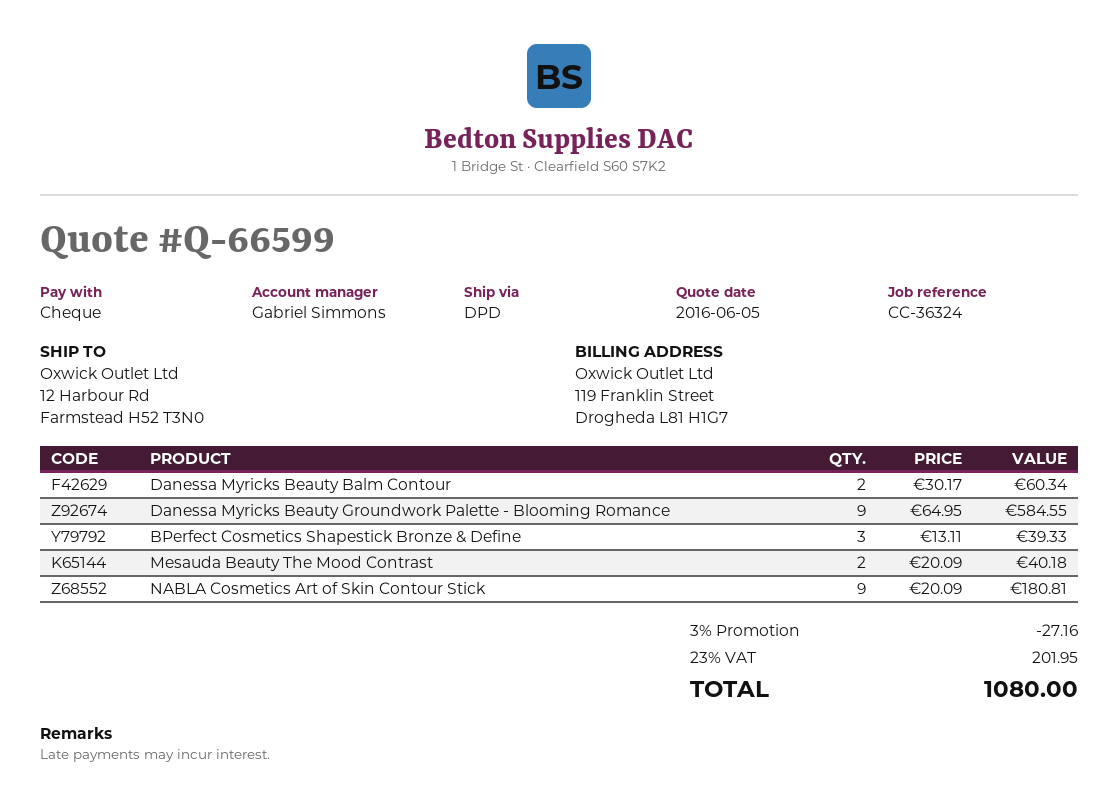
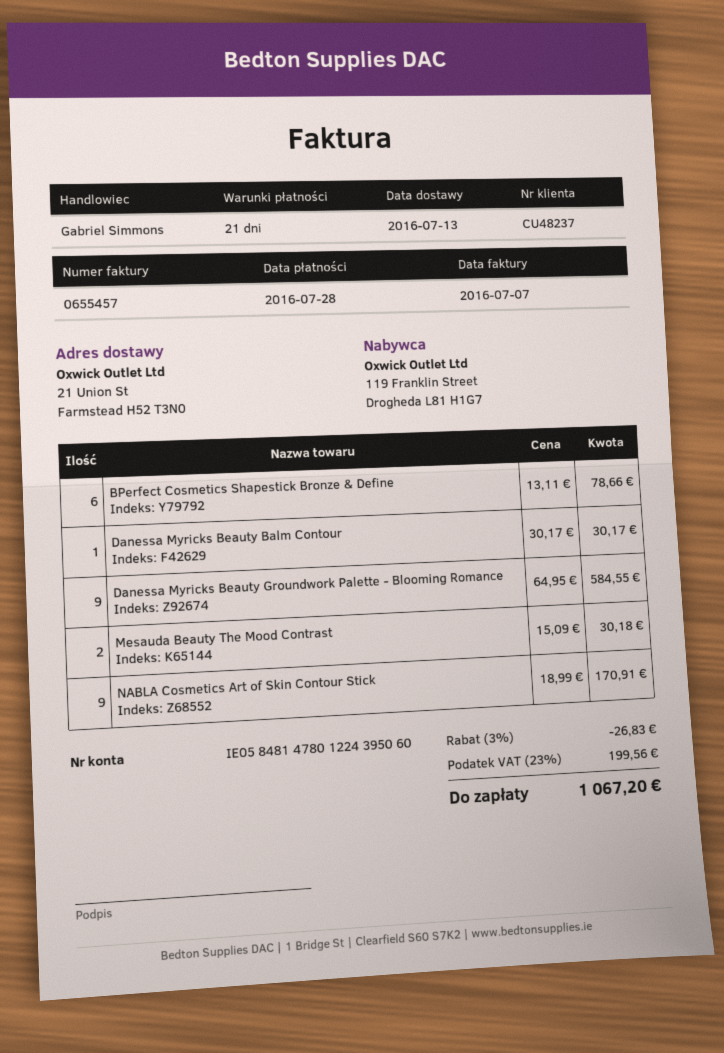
ship to: 12 Harbour Rd, Farmstead H52 T3N0 -> 21 Union St, Farmstead H52 T3N0
Danessa Myricks Beauty Balm Contour: 2 x 30.17 = 60.34 -> 1 x 30.17 = 30.17
BPerfect Cosmetics Shapestick Bronze & Define: 3 x 13.11 = 39.33 -> 6 x 13.11 = 78.66
Mesauda Beauty The Mood Contrast: 2 x 20.09 = 40.18 -> 2 x 15.09 = 30.18
NABLA Cosmetics Art of Skin Contour Stick: 9 x 20.09 = 180.81 -> 9 x 18.99 = 170.91
discount: 3% = 27.16 -> 3% = 26.83
tax: 23% = 201.95 -> 23% = 199.56
total: 1080.00 -> 1067.20

